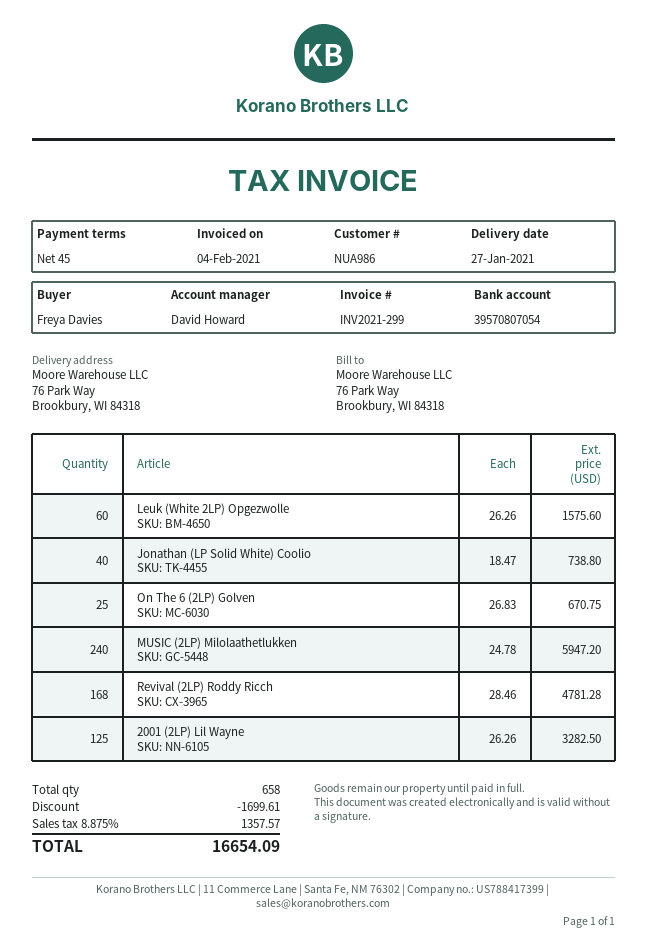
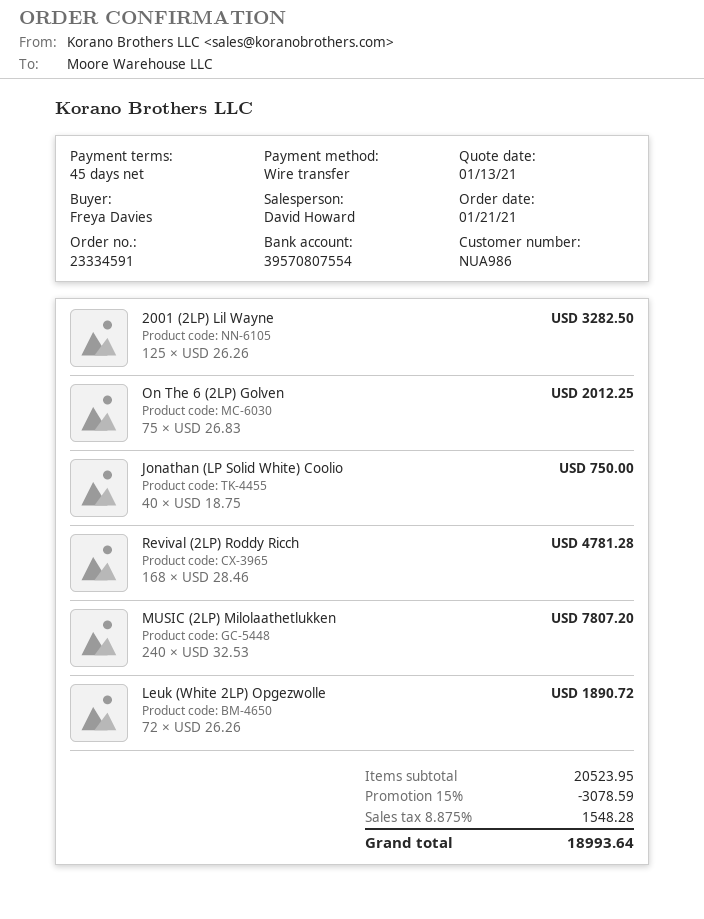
bank account: 39570807054 -> 39570807554
Leuk (White 2LP) Opgezwolle: 60 x 26.26 = 1575.60 -> 72 x 26.26 = 1890.72
Jonathan (LP Solid White) Coolio: 40 x 18.47 = 738.80 -> 40 x 18.75 = 750.00
On The 6 (2LP) Golven: 25 x 26.83 = 670.75 -> 75 x 26.83 = 2012.25
MUSIC (2LP) Milolaathetlukken: 240 x 24.78 = 5947.20 -> 240 x 32.53 = 7807.20
discount: 1699.61 -> 3078.59
tax: 8.875% = 1357.57 -> 8.875% = 1548.28
total: 16654.09 -> 18993.64

